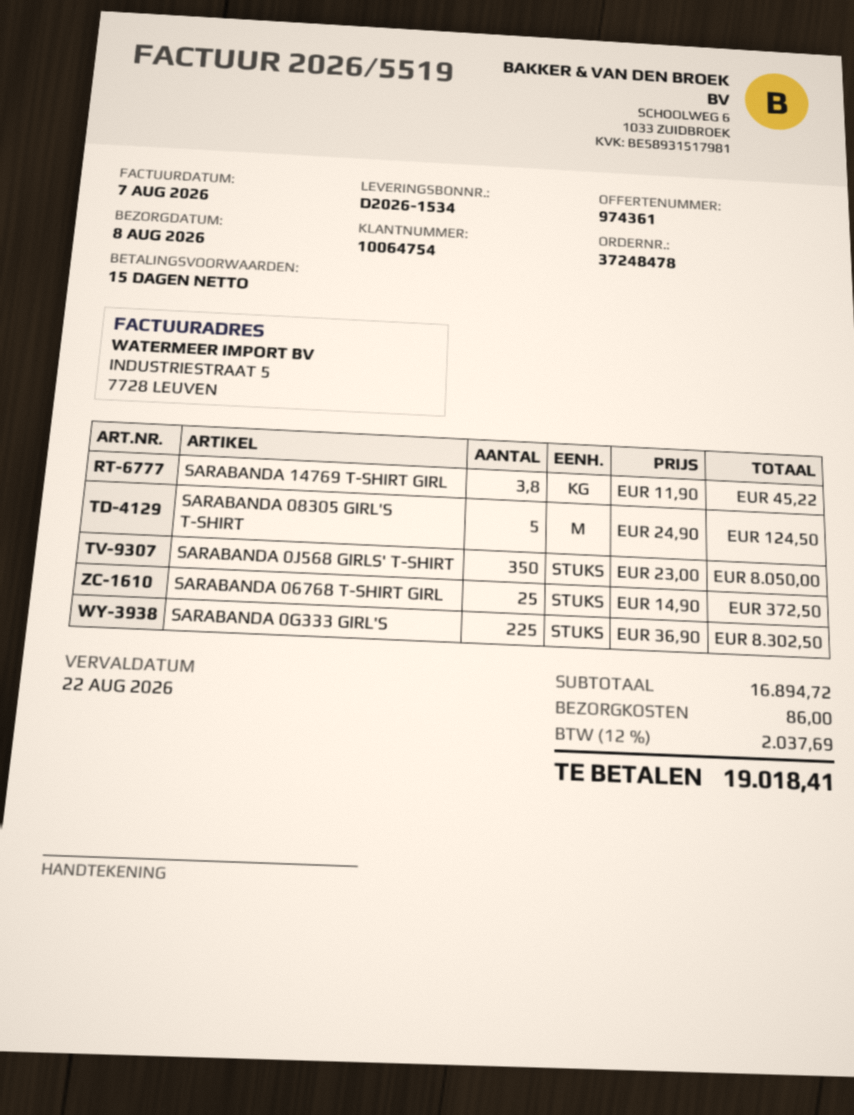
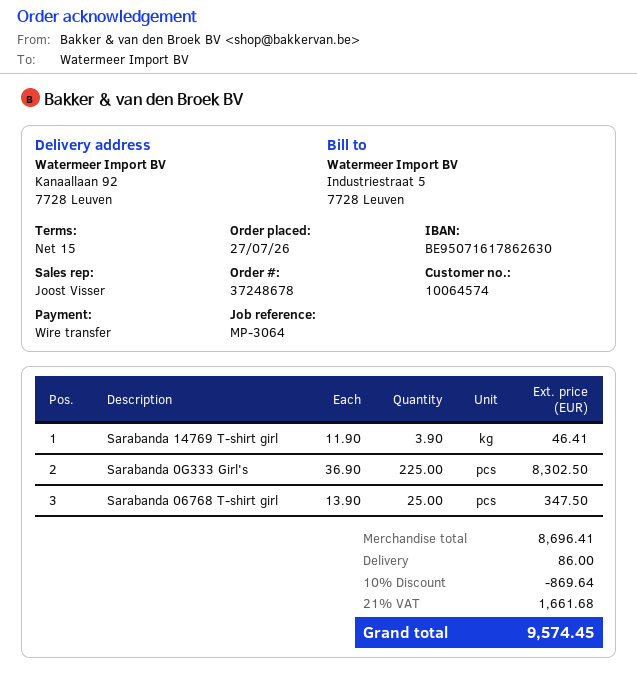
order number: 37248478 -> 37248678
customer number: 10064754 -> 10064574
SARABANDA 14769 T-SHIRT GIRL: 3.8 x 11.90 = 45.22 -> 3.9 x 11.90 = 46.41
SARABANDA 08305 GIRL'S T-SHIRT: 5 x 24.90 = 124.50 -> none
SARABANDA 0J568 GIRLS' T-SHIRT: 350 x 23.00 = 8050.00 -> none
SARABANDA 06768 T-SHIRT GIRL: 25 x 14.90 = 372.50 -> 25 x 13.90 = 347.50
subtotal: 16894.72 -> 8696.41
discount: none -> 10% = 869.64
tax: 12% = 2037.69 -> 21% = 1661.68
total: 19018.41 -> 9574.45

